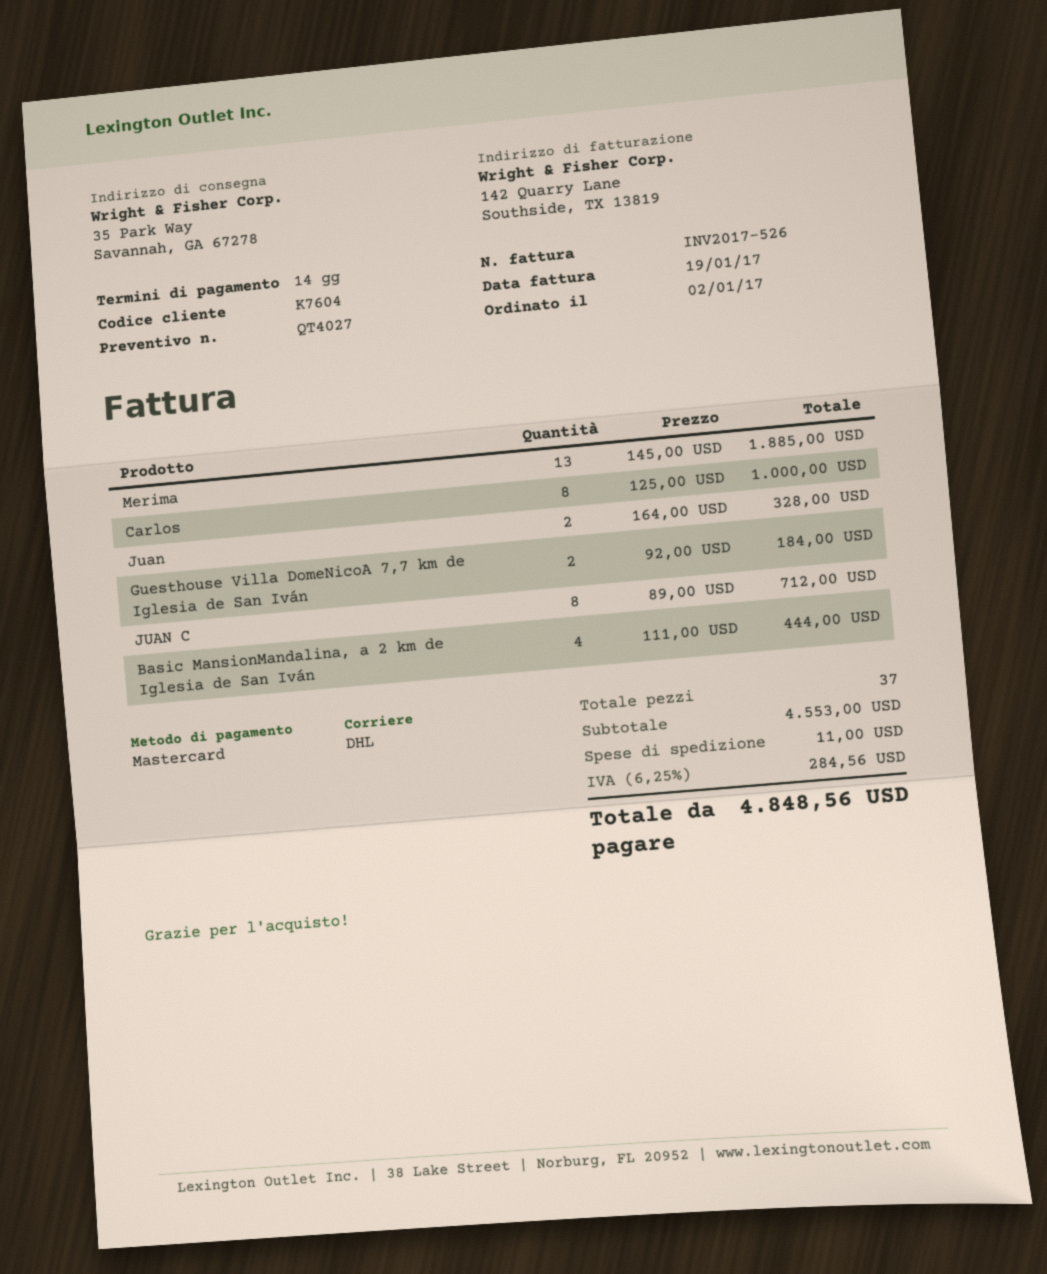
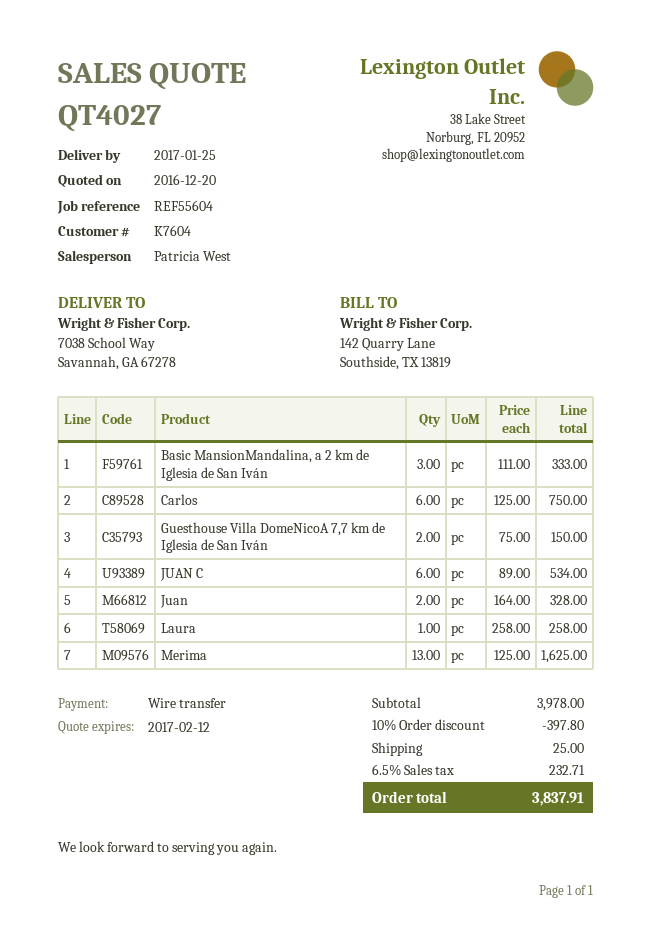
payment method: Mastercard -> bank transfer
ship to: 35 Park Way, Savannah, GA 67278 -> 7038 School Way, Savannah, GA 67278
Merima: 13 x 145.00 = 1885.00 -> 13 x 125.00 = 1625.00
Carlos: 8 x 125.00 = 1000.00 -> 6 x 125.00 = 750.00
Guesthouse Villa DomeNicoA 7,7 km de Iglesia de San Iván: 2 x 92.00 = 184.00 -> 2 x 75.00 = 150.00
JUAN C: 8 x 89.00 = 712.00 -> 6 x 89.00 = 534.00
Basic MansionMandalina, a 2 km de Iglesia de San Iván: 4 x 111.00 = 444.00 -> 3 x 111.00 = 333.00
Laura: none -> 1 x 258.00 = 258.00
subtotal: 4553.00 -> 3978.00
discount: none -> 10% = 397.80
shipping: 11.00 -> 25.00
tax: 6.25% = 284.56 -> 6.5% = 232.71
total: 4848.56 -> 3837.91

